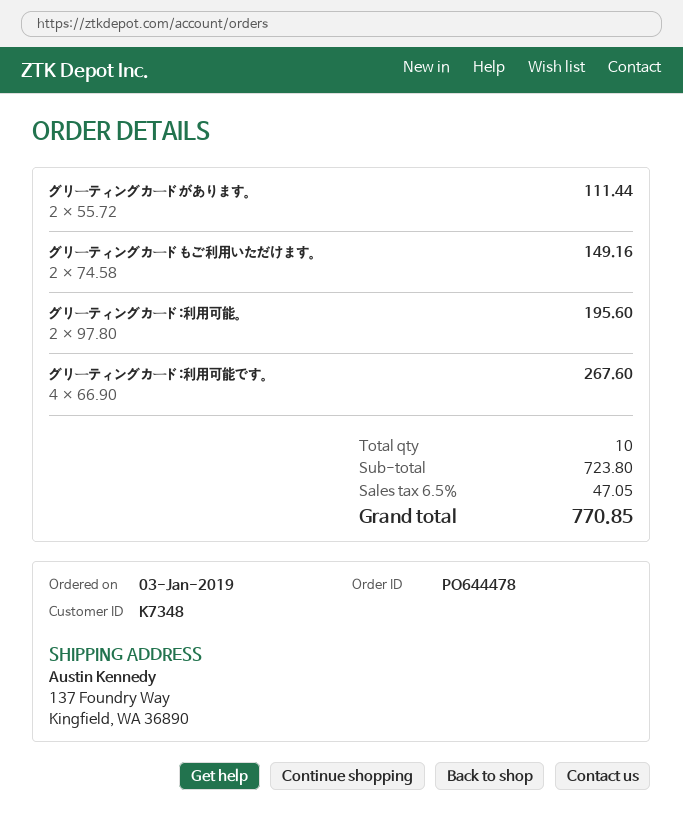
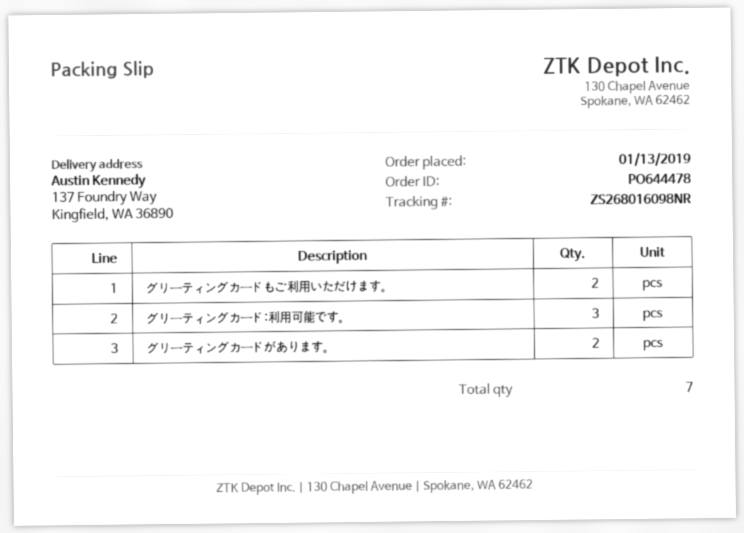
order date: 2019-01-03 -> 2019-01-13
グリーティングカード:利用可能。: 2 -> none
グリーティングカード:利用可能です。: 4 -> 3
total quantity: 10 -> 7

